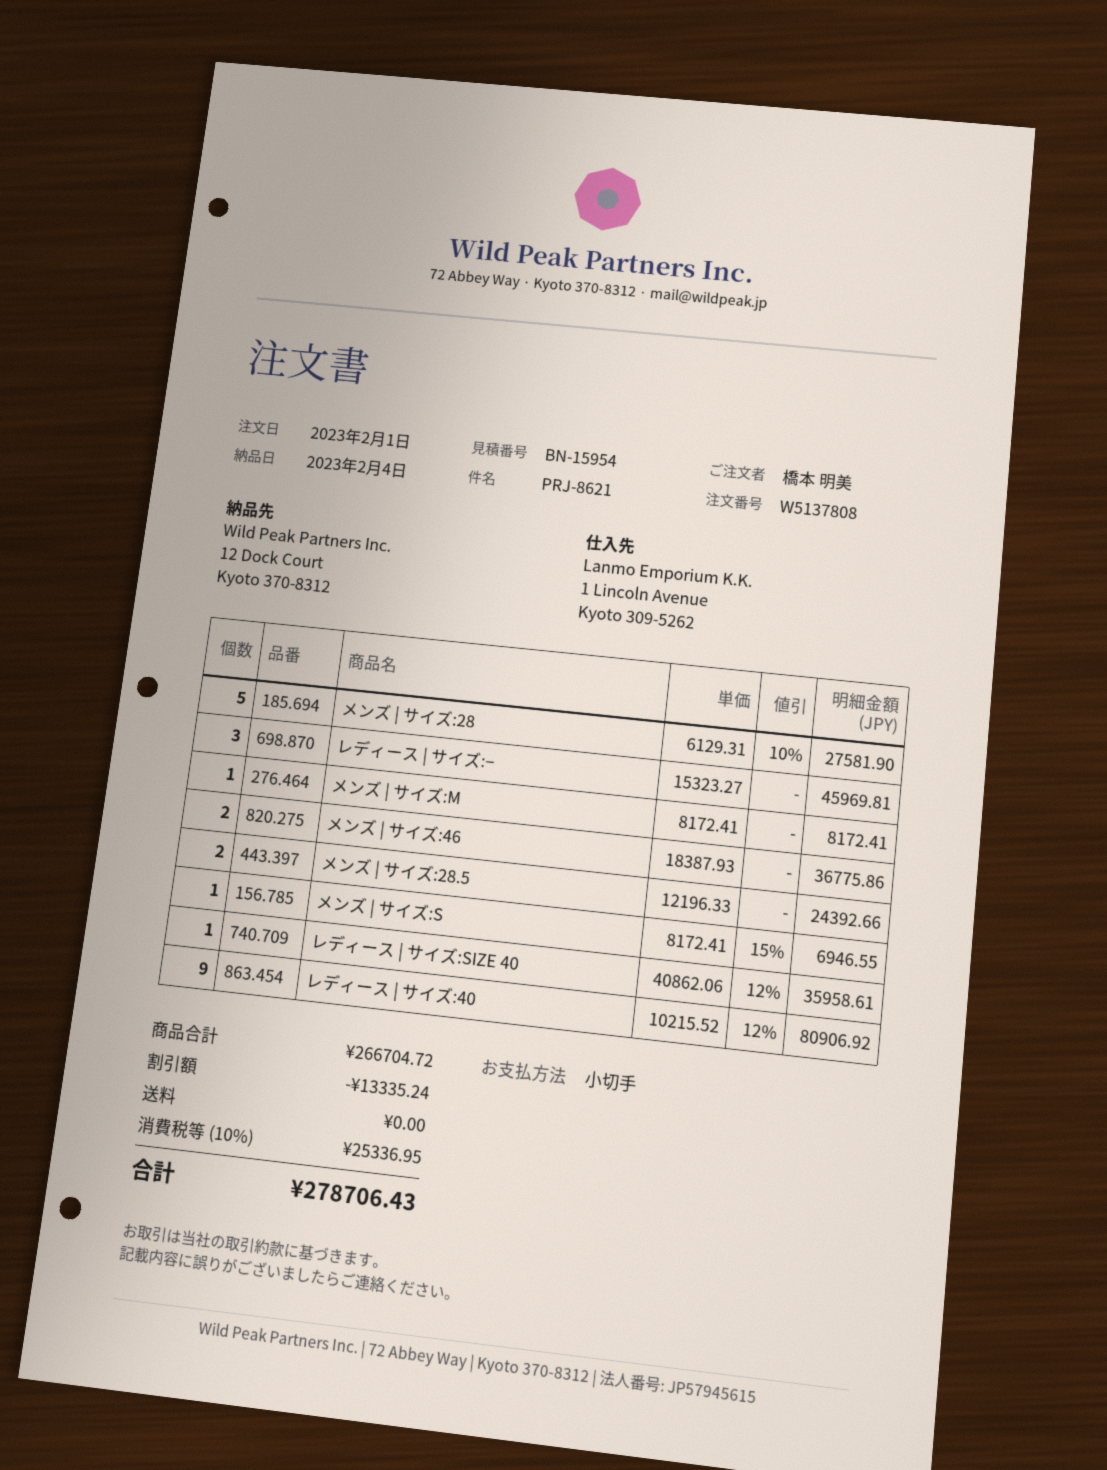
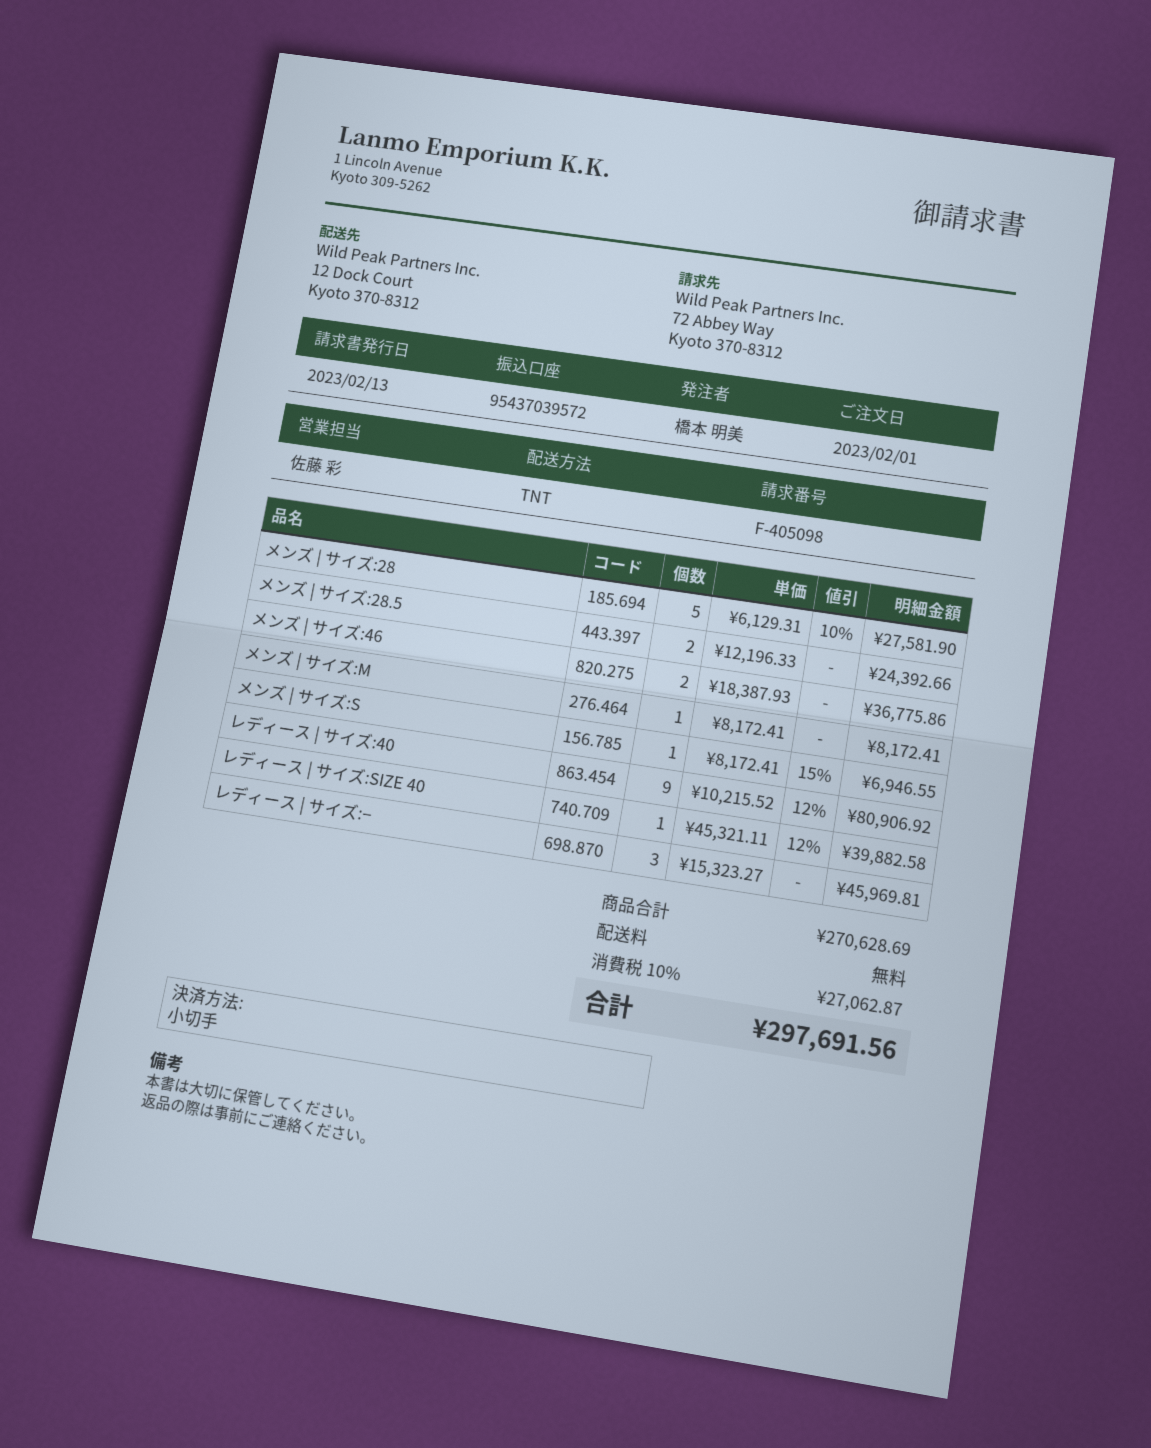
レディース | サイズ:SIZE 40: 1 x 40862.06 - 12% = 35958.61 -> 1 x 45321.11 - 12% = 39882.58
subtotal: 266704.72 -> 270628.69
discount: 13335.24 -> none
tax: 10% = 25336.95 -> 10% = 27062.87
total: 278706.43 -> 297691.56

